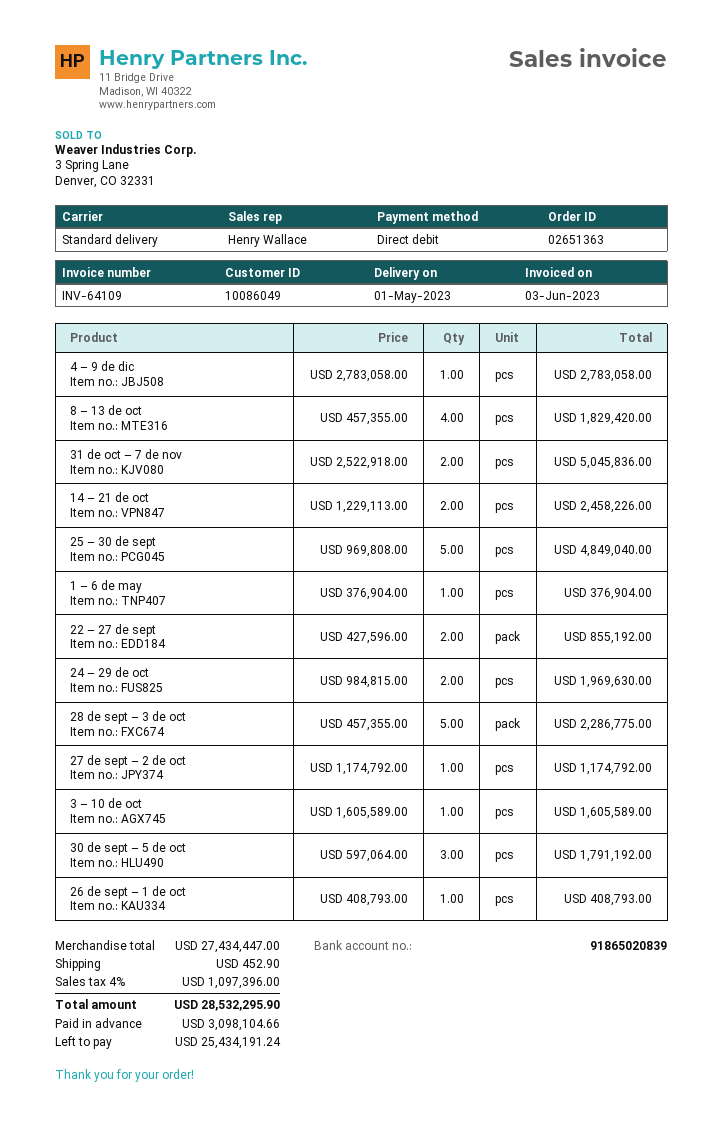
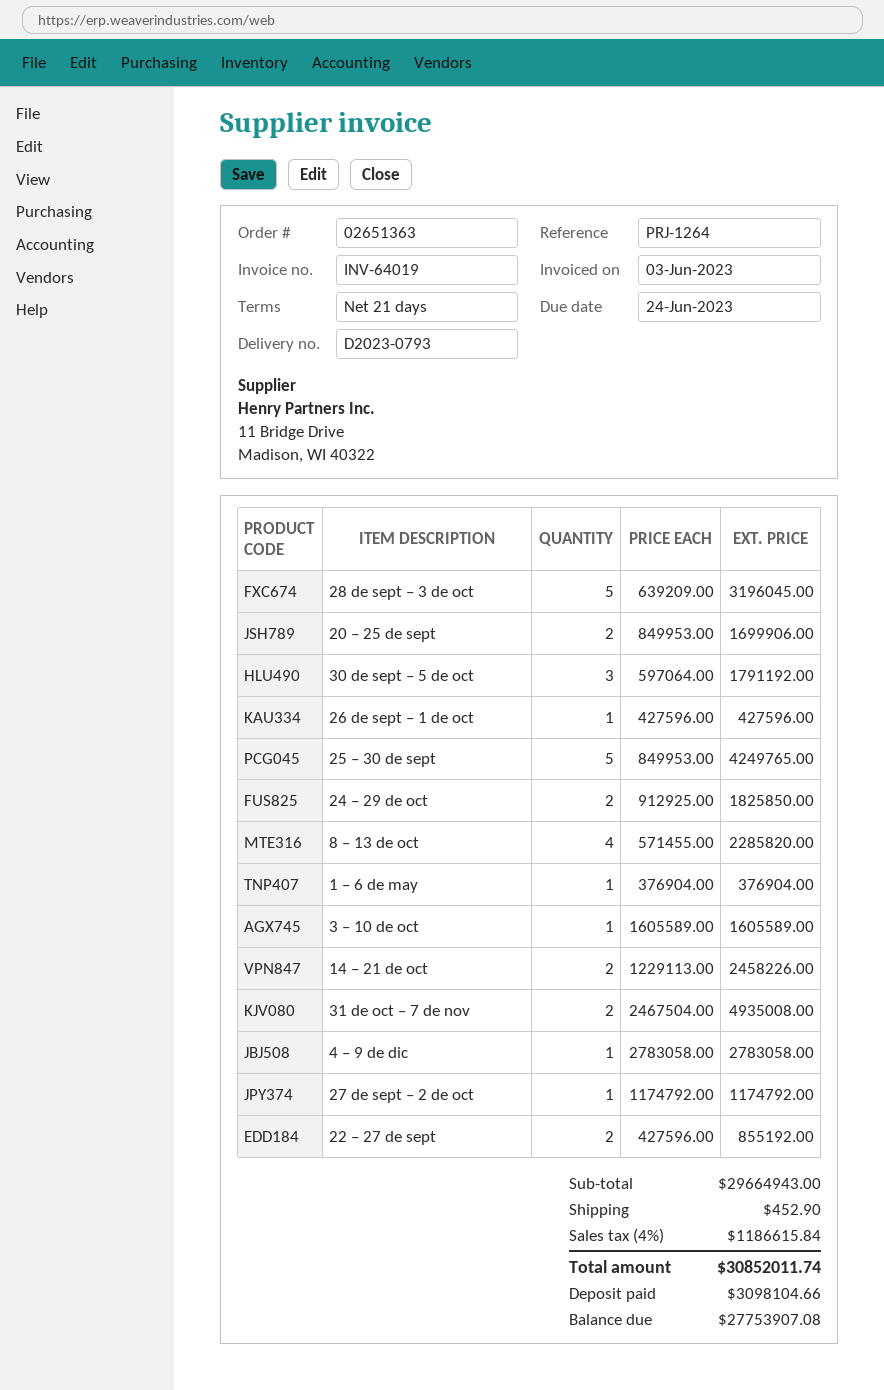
invoice number: INV-64109 -> INV-64019
8 – 13 de oct: 4 x 457355.00 = 1829420.00 -> 4 x 571455.00 = 2285820.00
31 de oct – 7 de nov: 2 x 2522918.00 = 5045836.00 -> 2 x 2467504.00 = 4935008.00
25 – 30 de sept: 5 x 969808.00 = 4849040.00 -> 5 x 849953.00 = 4249765.00
24 – 29 de oct: 2 x 984815.00 = 1969630.00 -> 2 x 912925.00 = 1825850.00
28 de sept – 3 de oct: 5 x 457355.00 = 2286775.00 -> 5 x 639209.00 = 3196045.00
26 de sept – 1 de oct: 1 x 408793.00 = 408793.00 -> 1 x 427596.00 = 427596.00
20 – 25 de sept: none -> 2 x 849953.00 = 1699906.00
subtotal: 27434447.00 -> 29664943.00
tax: 4% = 1097396.00 -> 4% = 1186615.84
total: 28532295.90 -> 30852011.74
balance: 25434191.24 -> 27753907.08

